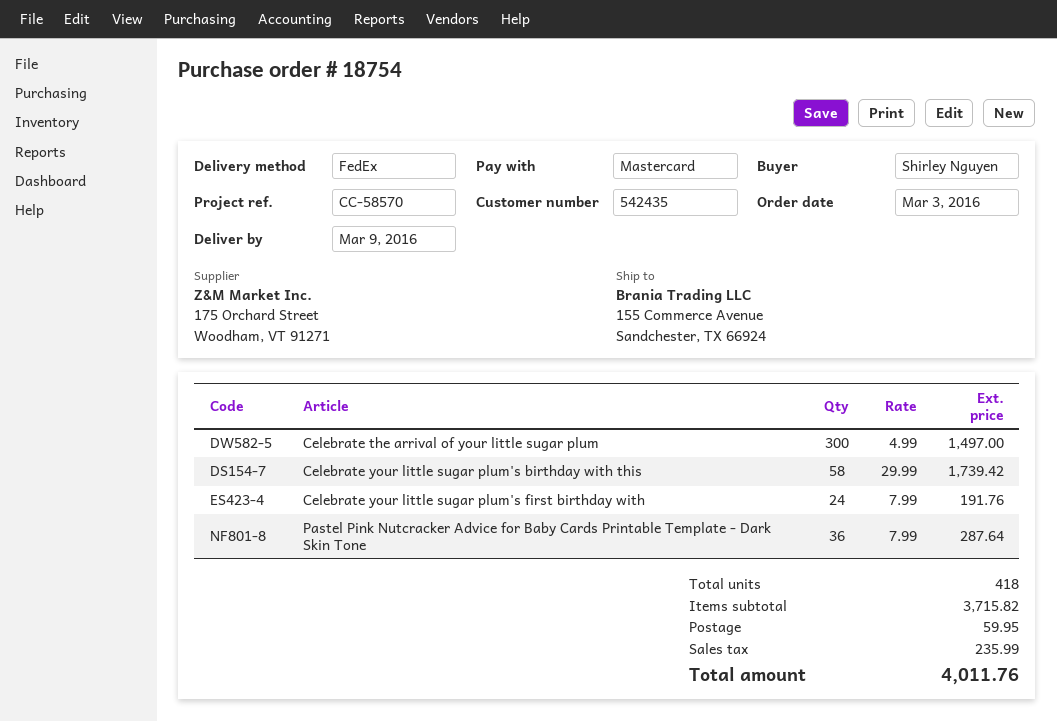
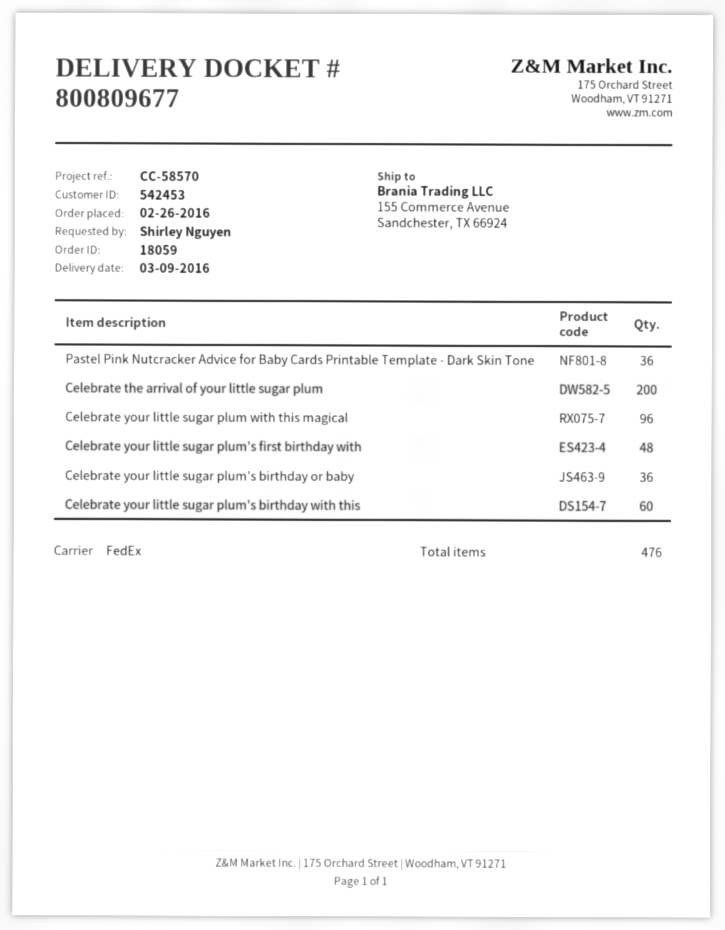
order number: 18754 -> 18059
order date: 2016-03-03 -> 2016-02-26
customer number: 542435 -> 542453
Celebrate the arrival of your little sugar plum: 300 -> 200
Celebrate your little sugar plum's birthday with this: 58 -> 60
Celebrate your little sugar plum's first birthday with: 24 -> 48
Celebrate your little sugar plum with this magical: none -> 96
Celebrate your little sugar plum's birthday or baby: none -> 36
total quantity: 418 -> 476

